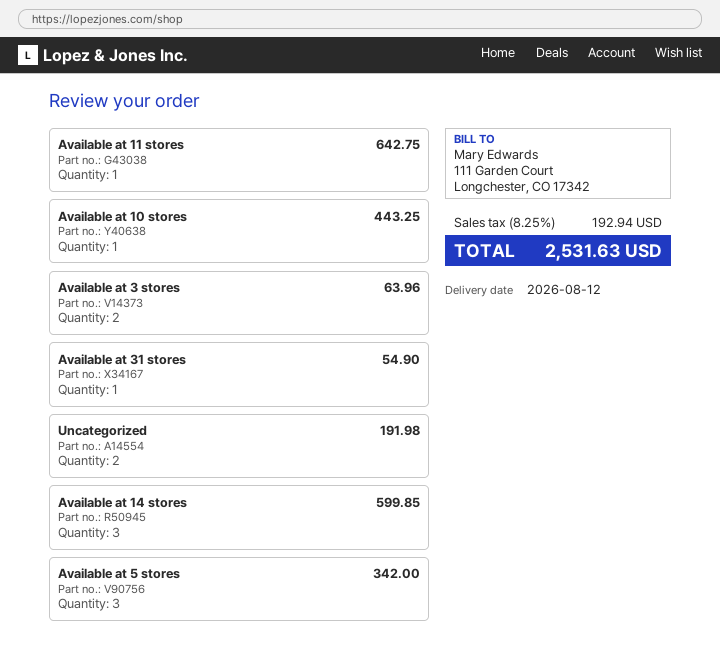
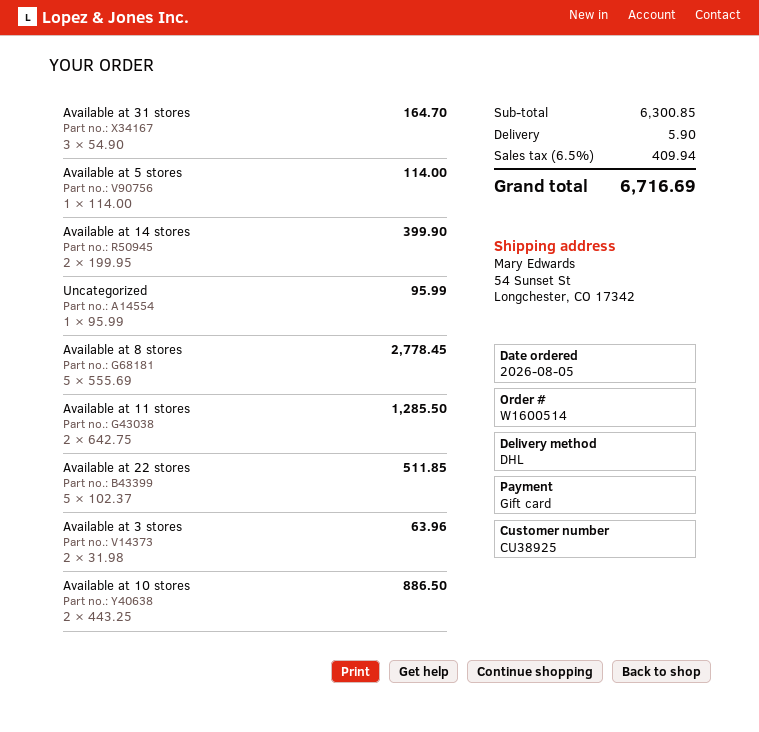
Available at 11 stores: 1 for 642.75 -> 2 for 1285.50
Available at 10 stores: 1 for 443.25 -> 2 for 886.50
Available at 31 stores: 1 for 54.90 -> 3 for 164.70
Uncategorized: 2 for 191.98 -> 1 for 95.99
Available at 14 stores: 3 for 599.85 -> 2 for 399.90
Available at 5 stores: 3 for 342.00 -> 1 for 114.00
Available at 8 stores: none -> 5 for 2778.45
Available at 22 stores: none -> 5 for 511.85
shipping: none -> 5.90
tax: 8.25% = 192.94 -> 6.5% = 409.94
total: 2531.63 -> 6716.69

